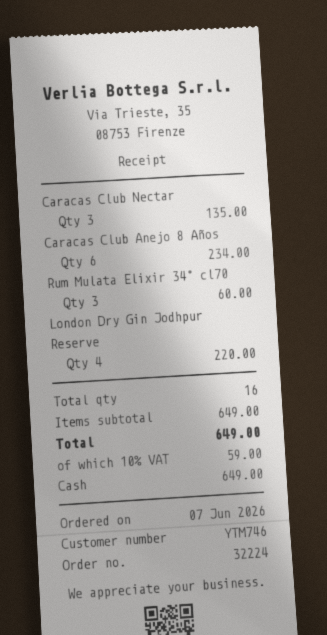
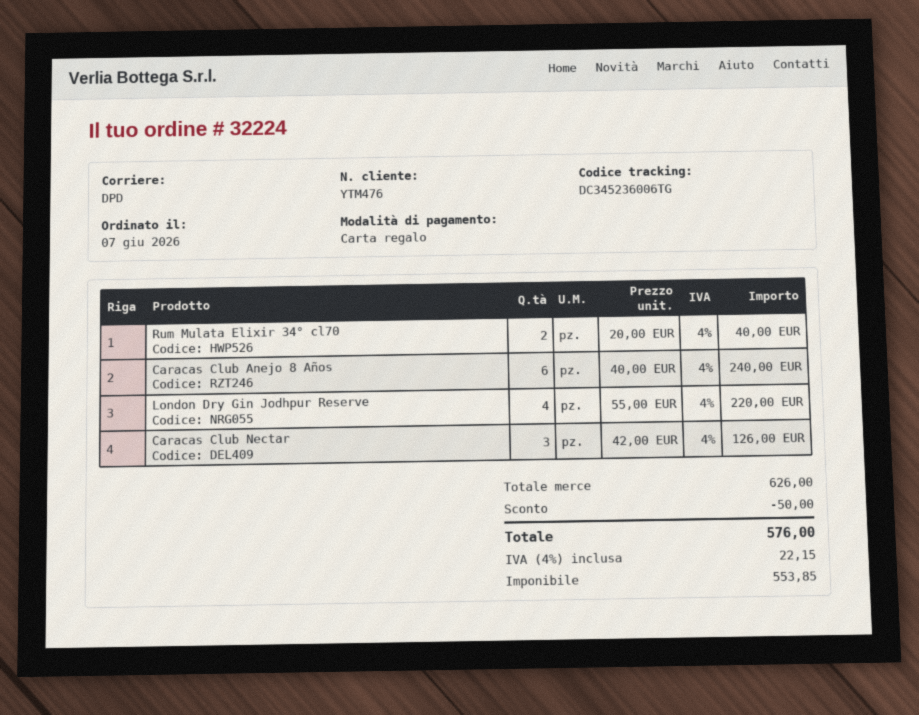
customer number: YTM746 -> YTM476
payment method: cash -> gift card
Caracas Club Nectar: 3 for 135.00 -> 3 for 126.00
Caracas Club Anejo 8 Años: 6 for 234.00 -> 6 for 240.00
Rum Mulata Elixir 34° cl70: 3 for 60.00 -> 2 for 40.00
subtotal: 649.00 -> 626.00
discount: none -> 50.00
tax: 10% = 59.00 -> 4% = 22.15
total: 649.00 -> 576.00

